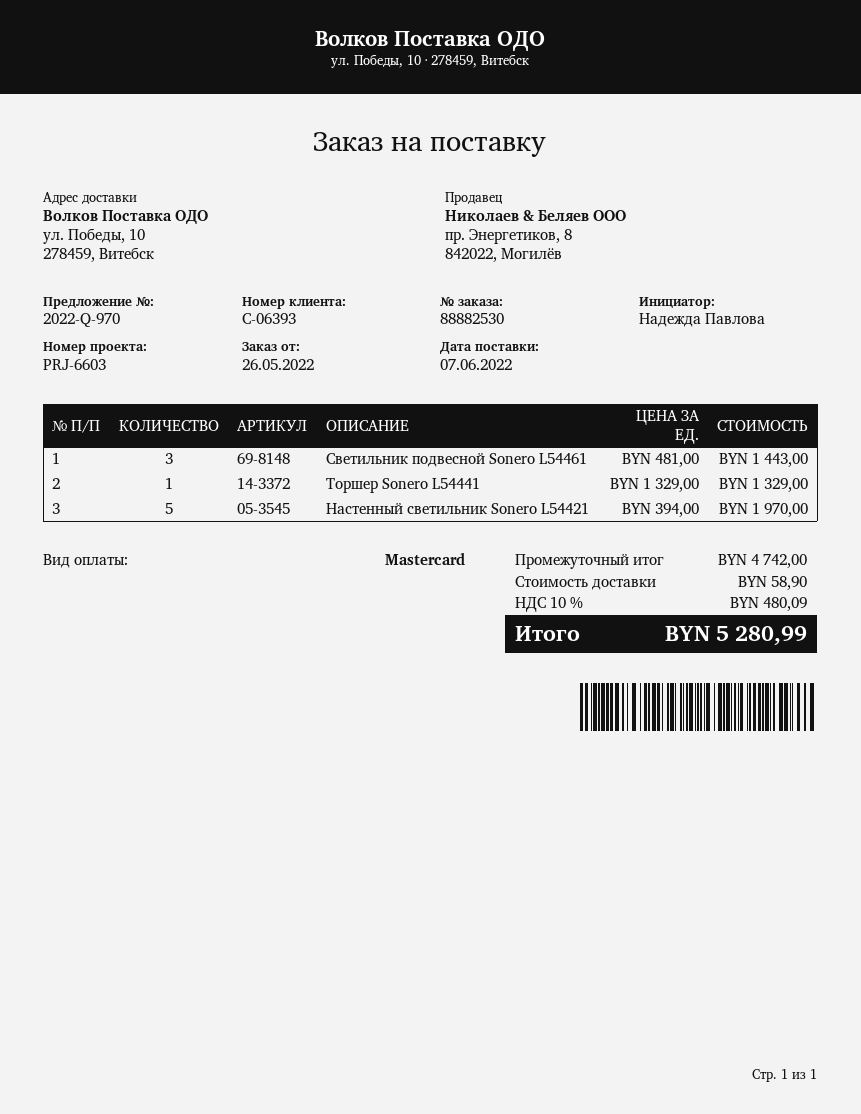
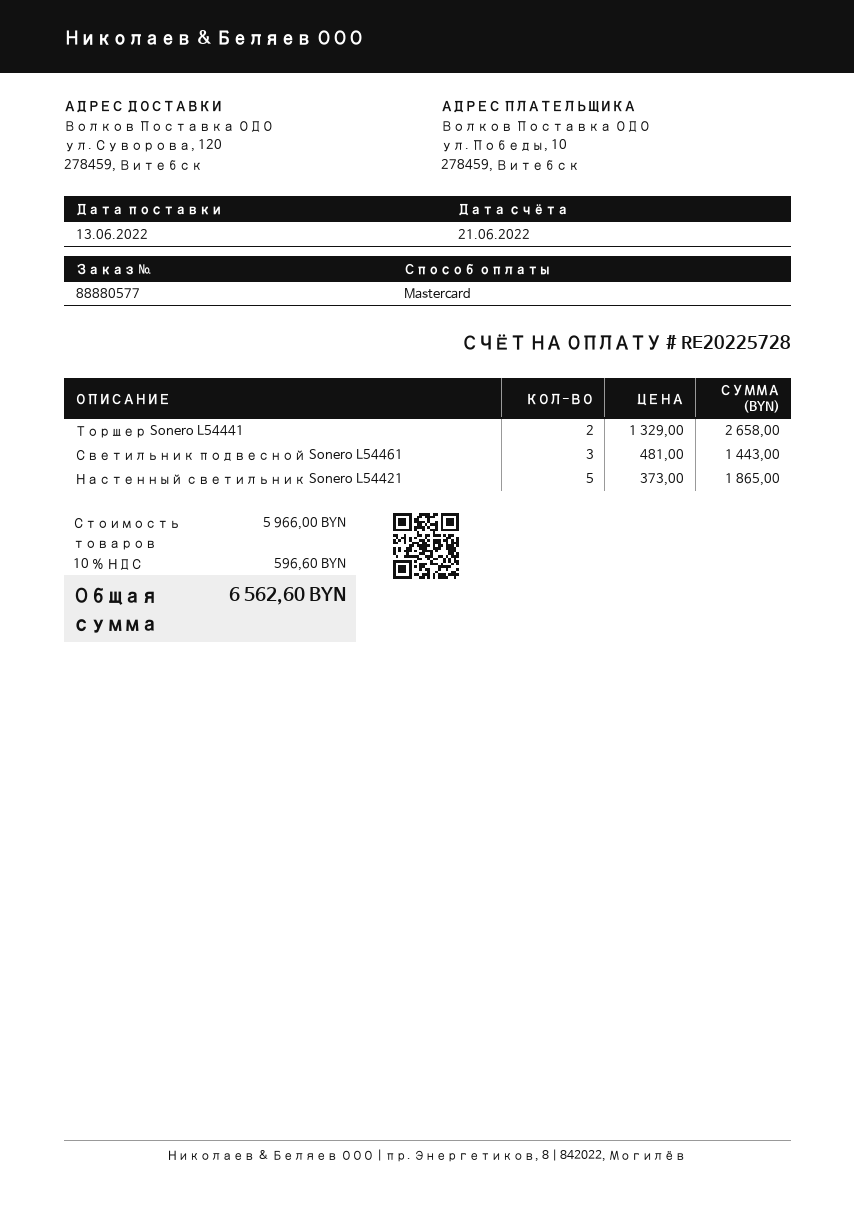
order number: 88882530 -> 88880577
delivery date: 2022-06-07 -> 2022-06-13
ship to: ул. Победы, 10, 278459, Витебск -> ул. Суворова, 120, 278459, Витебск
Торшер Sonero L54441: 1 x 1329.00 = 1329.00 -> 2 x 1329.00 = 2658.00
Настенный светильник Sonero L54421: 5 x 394.00 = 1970.00 -> 5 x 373.00 = 1865.00
subtotal: 4742.00 -> 5966.00
shipping: 58.90 -> none
tax: 10% = 480.09 -> 10% = 596.60
total: 5280.99 -> 6562.60

